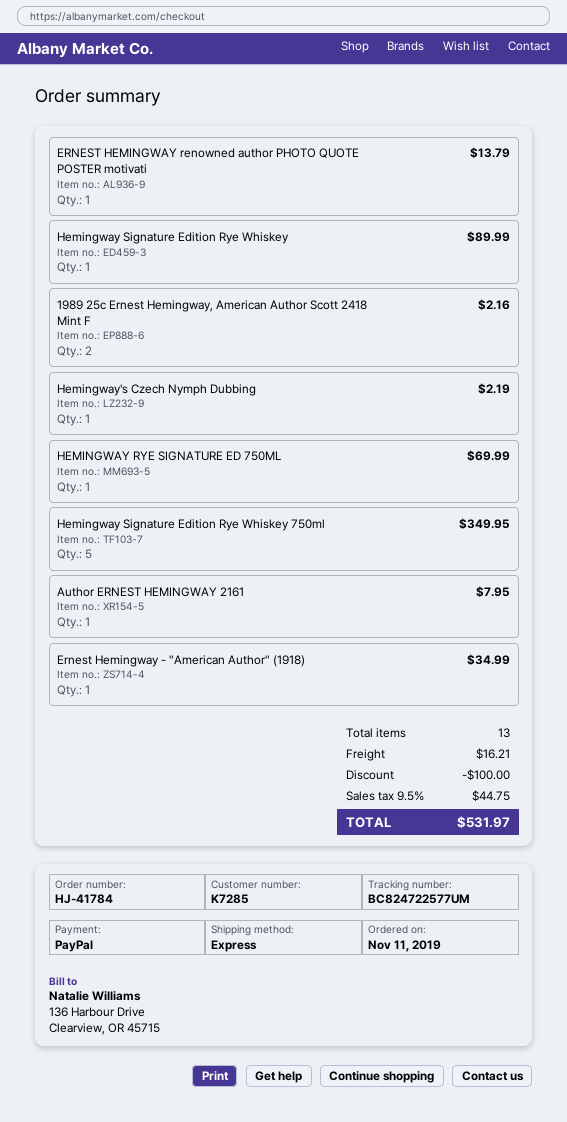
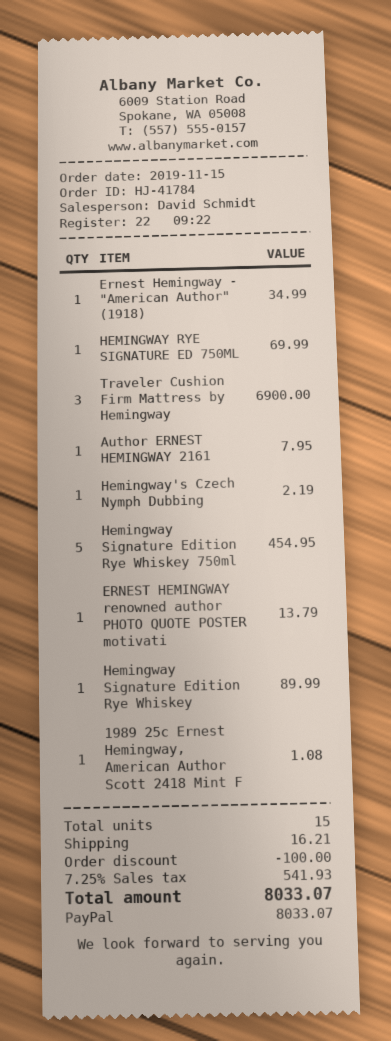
order date: 2019-11-11 -> 2019-11-15
1989 25c Ernest Hemingway, American Author Scott 2418 Mint F: 2 for 2.16 -> 1 for 1.08
Hemingway Signature Edition Rye Whiskey 750ml: 5 for 349.95 -> 5 for 454.95
Traveler Cushion Firm Mattress by Hemingway: none -> 3 for 6900.00
total quantity: 13 -> 15
tax: 9.5% = 44.75 -> 7.25% = 541.93
total: 531.97 -> 8033.07

